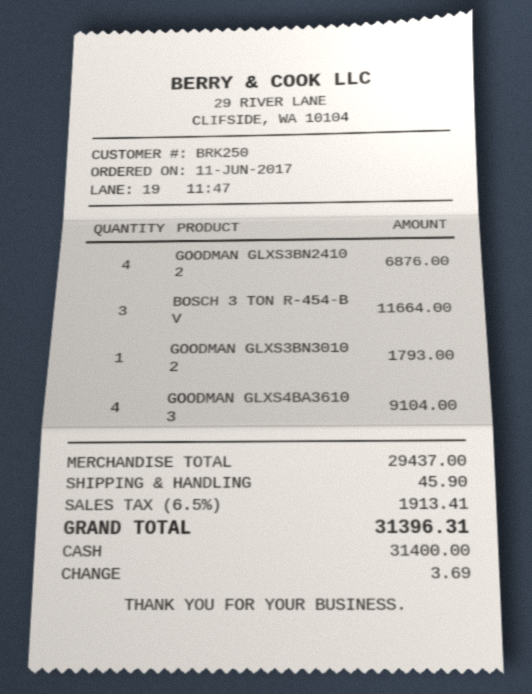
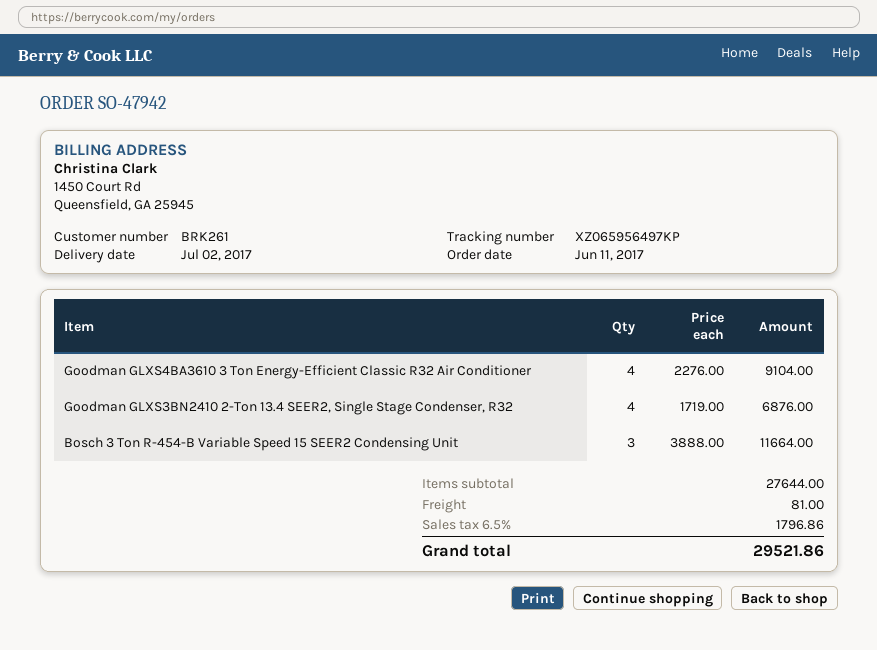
customer number: BRK250 -> BRK261
GOODMAN GLXS3BN3010 2: 1 for 1793.00 -> none
subtotal: 29437.00 -> 27644.00
shipping: 45.90 -> 81.00
tax: 6.5% = 1913.41 -> 6.5% = 1796.86
total: 31396.31 -> 29521.86

